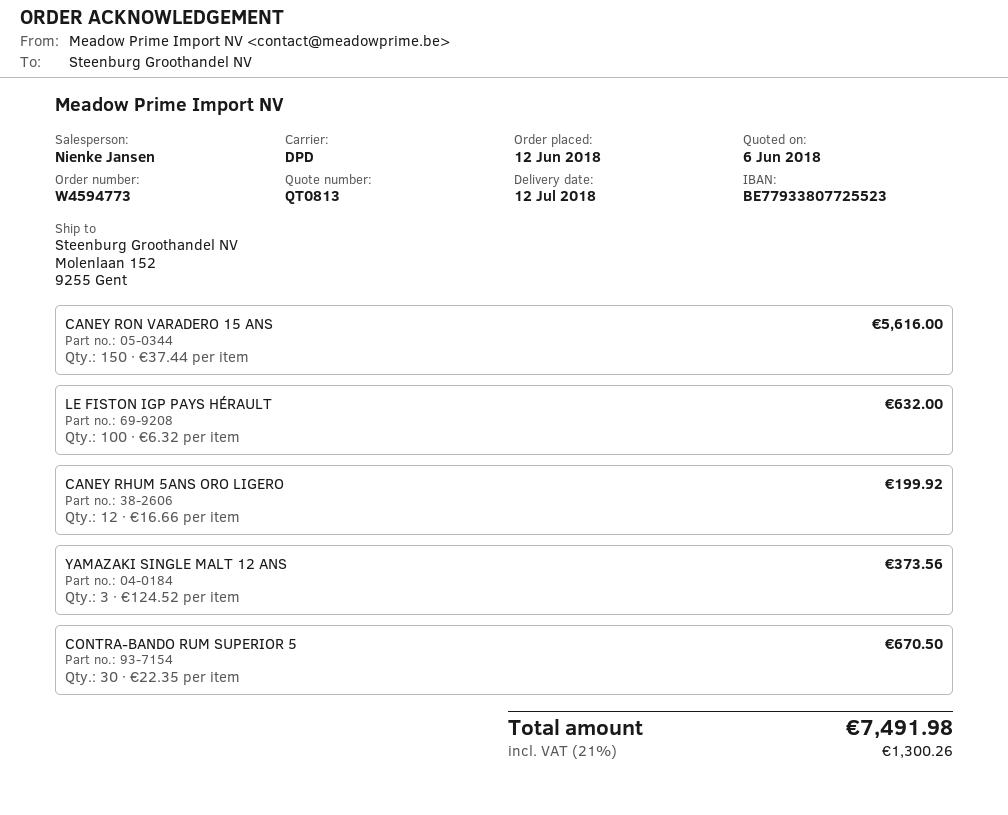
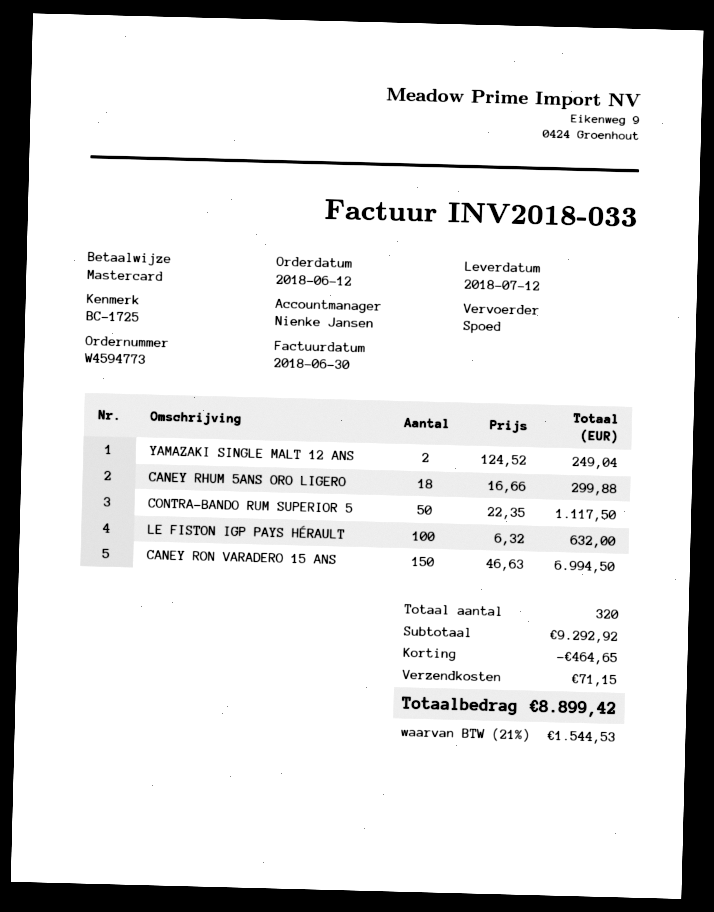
shipping method: DPD -> express
CANEY RON VARADERO 15 ANS: 150 x 37.44 = 5616.00 -> 150 x 46.63 = 6994.50
CANEY RHUM 5ANS ORO LIGERO: 12 x 16.66 = 199.92 -> 18 x 16.66 = 299.88
YAMAZAKI SINGLE MALT 12 ANS: 3 x 124.52 = 373.56 -> 2 x 124.52 = 249.04
CONTRA-BANDO RUM SUPERIOR 5: 30 x 22.35 = 670.50 -> 50 x 22.35 = 1117.50
discount: none -> 464.65
shipping: none -> 71.15
tax: 21% = 1300.26 -> 21% = 1544.53
total: 7491.98 -> 8899.42

